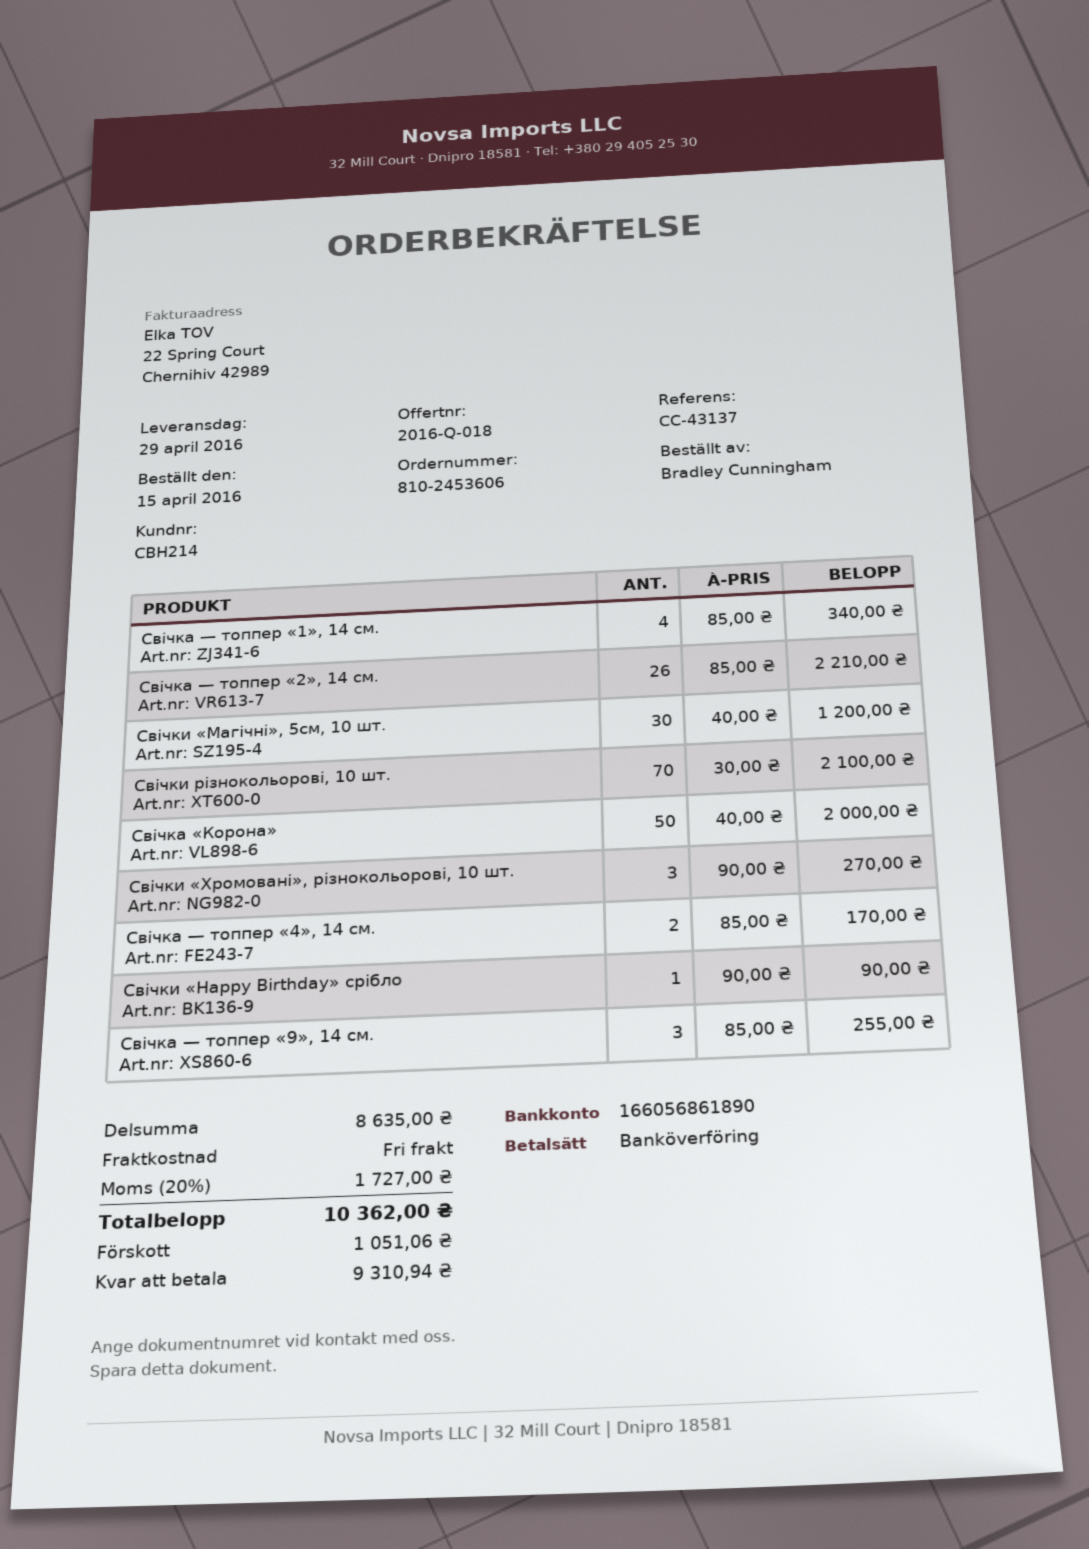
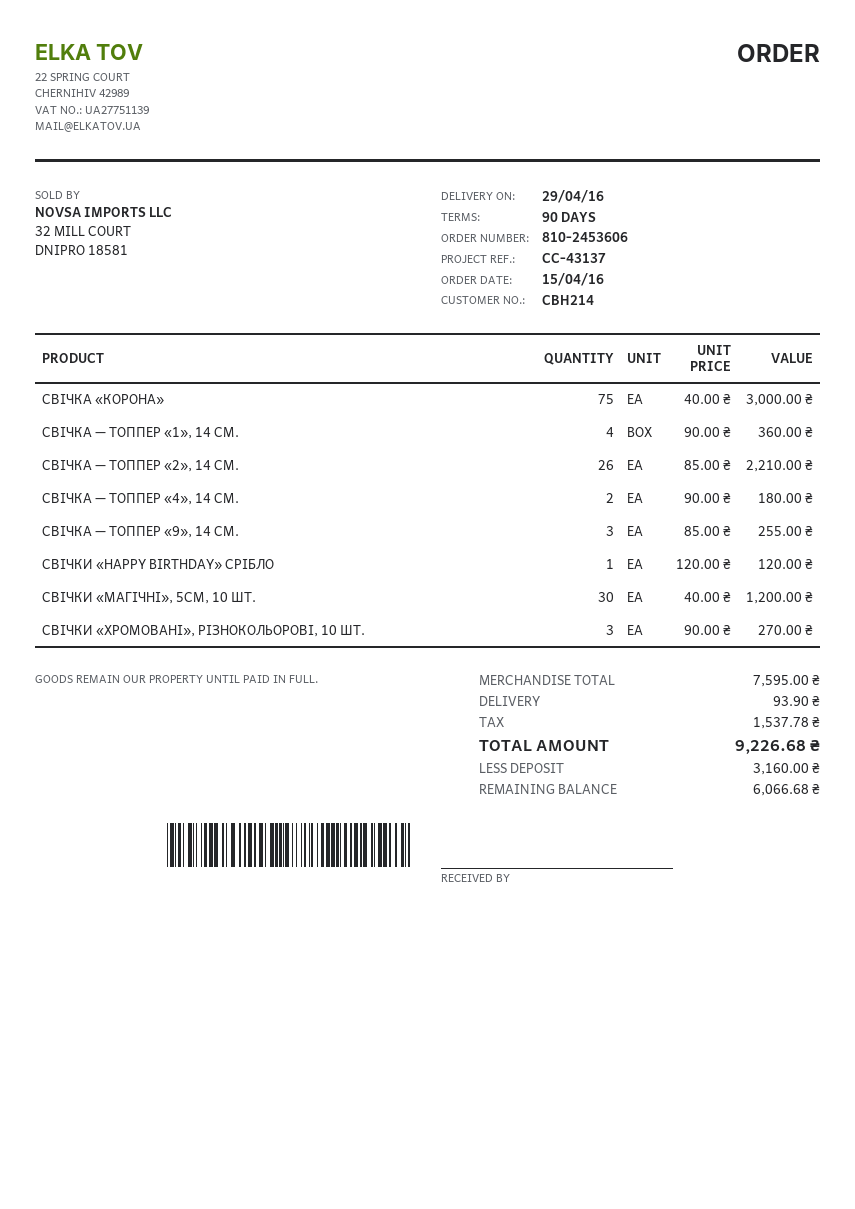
Свічка — топпер «1», 14 см.: 4 x 85.00 = 340.00 -> 4 x 90.00 = 360.00
Свічки різнокольорові, 10 шт.: 70 x 30.00 = 2100.00 -> none
Свічка «Корона»: 50 x 40.00 = 2000.00 -> 75 x 40.00 = 3000.00
Свічка — топпер «4», 14 см.: 2 x 85.00 = 170.00 -> 2 x 90.00 = 180.00
Свічки «Happy Birthday» срібло: 1 x 90.00 = 90.00 -> 1 x 120.00 = 120.00
subtotal: 8635.00 -> 7595.00
shipping: 0.00 -> 93.90
tax: 1727.00 -> 1537.78
total: 10362.00 -> 9226.68
deposit: 1051.06 -> 3160.00
balance: 9310.94 -> 6066.68

